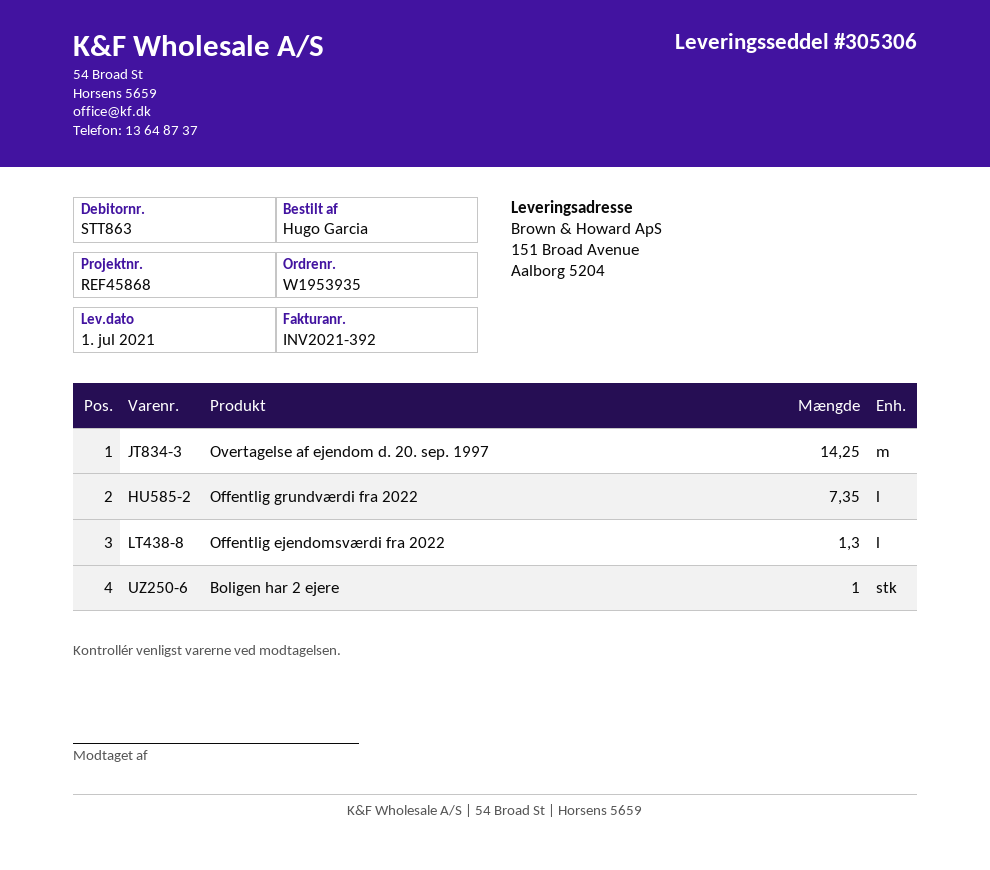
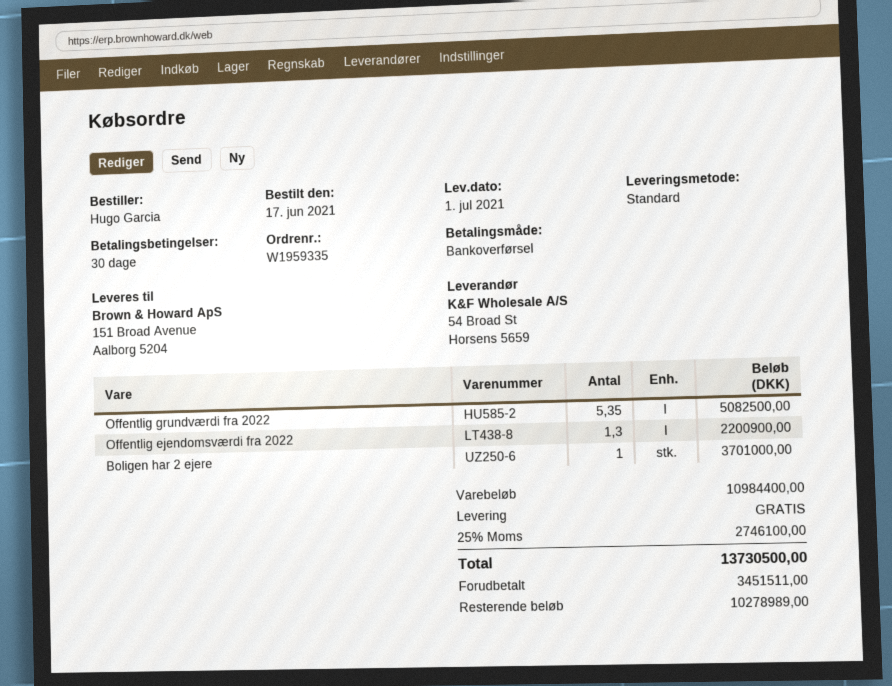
order number: W1953935 -> W1959335
Overtagelse af ejendom d. 20. sep. 1997: 14.25 -> none
Offentlig grundværdi fra 2022: 7.35 -> 5.35

